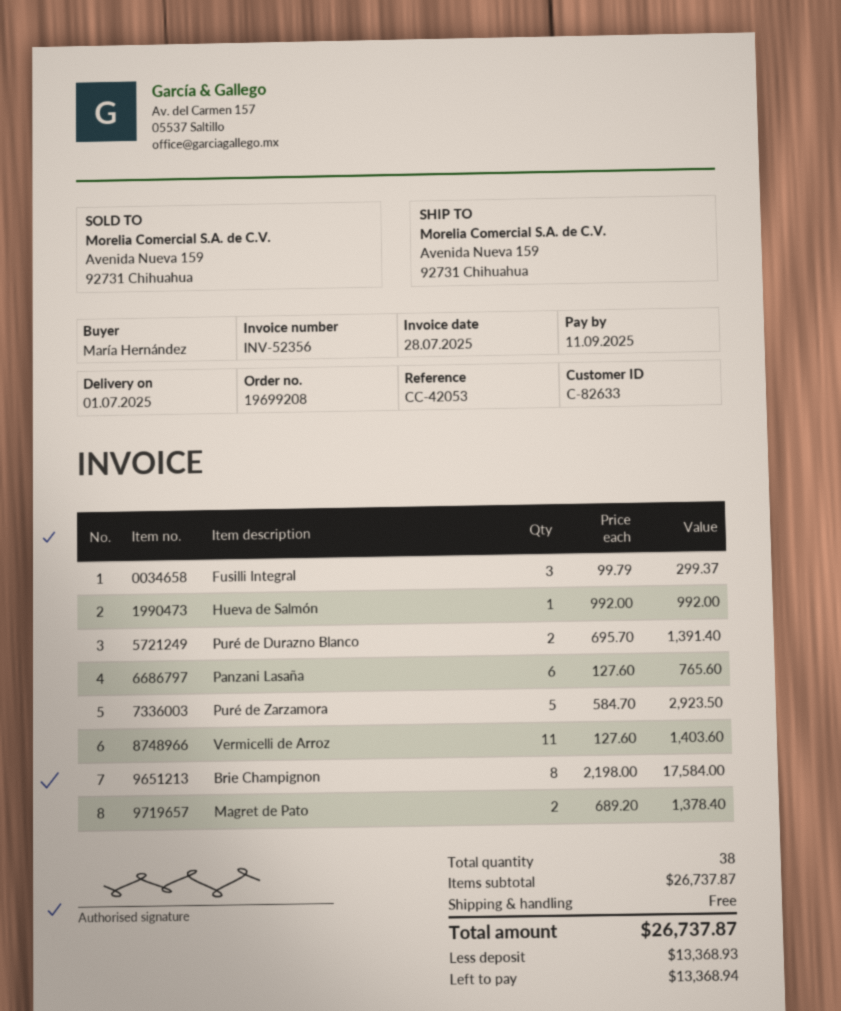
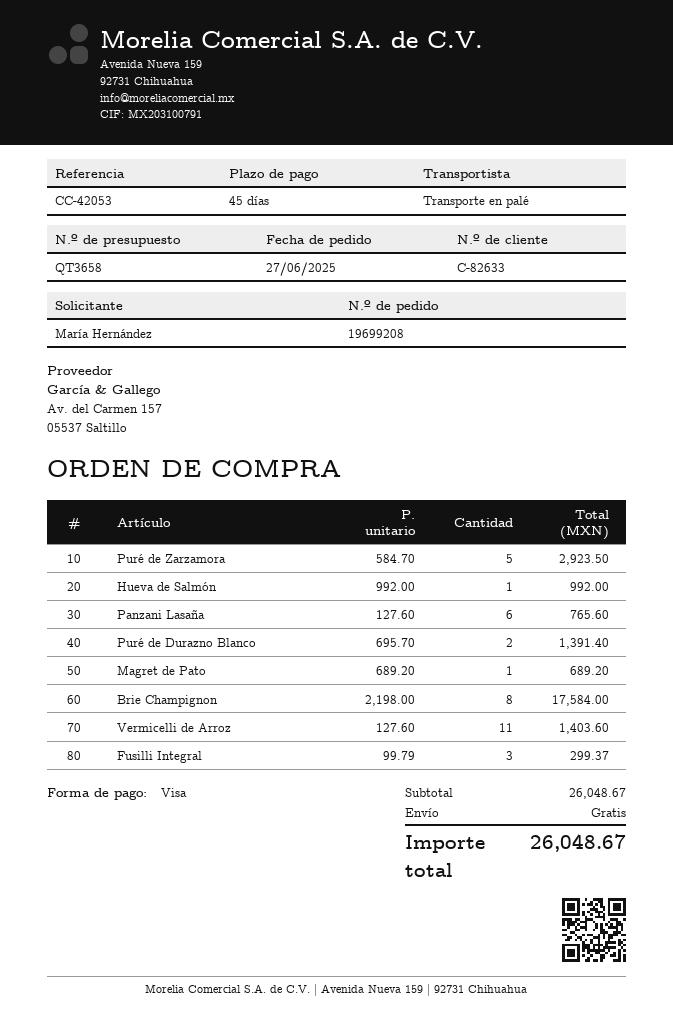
Magret de Pato: 2 x 689.20 = 1378.40 -> 1 x 689.20 = 689.20
subtotal: 26737.87 -> 26048.67
total: 26737.87 -> 26048.67

